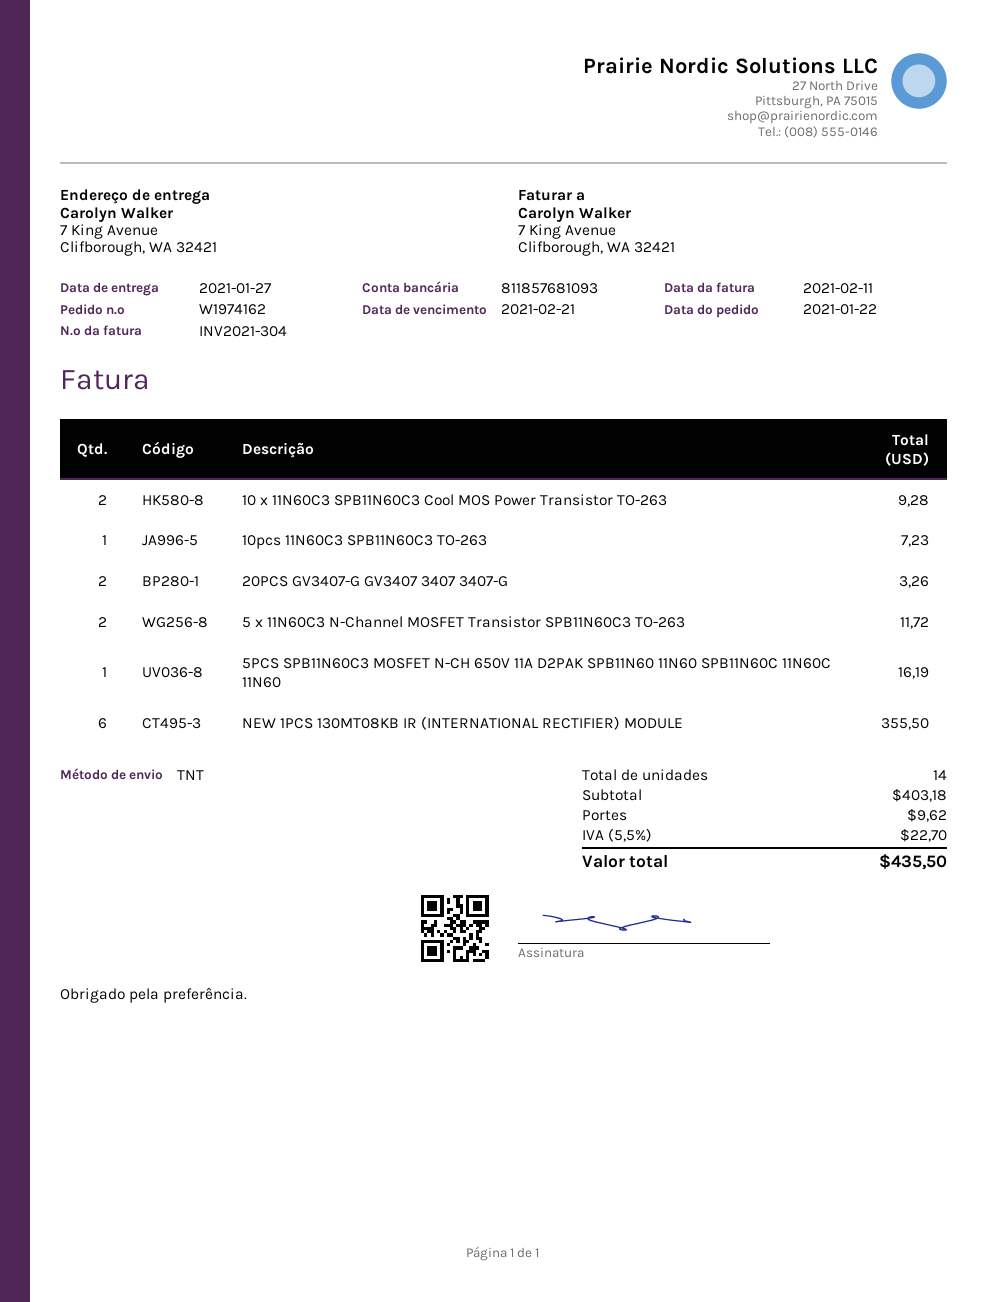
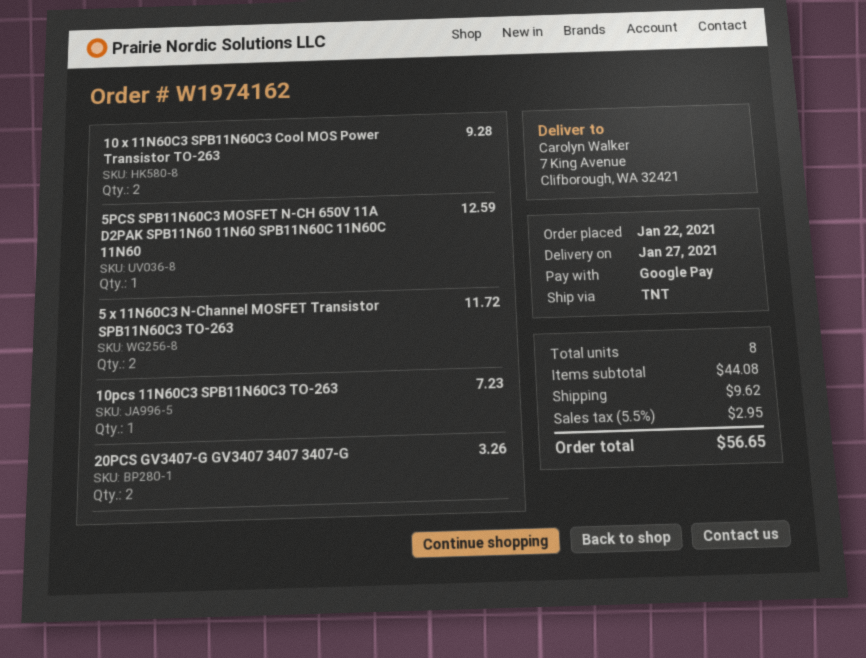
5PCS SPB11N60C3 MOSFET N-CH 650V 11A D2PAK SPB11N60 11N60 SPB11N60C 11N60C 11N60: 1 for 16.19 -> 1 for 12.59
NEW 1PCS 130MT08KB IR (INTERNATIONAL RECTIFIER) MODULE: 6 for 355.50 -> none
total quantity: 14 -> 8
subtotal: 403.18 -> 44.08
tax: 5.5% = 22.70 -> 5.5% = 2.95
total: 435.50 -> 56.65

